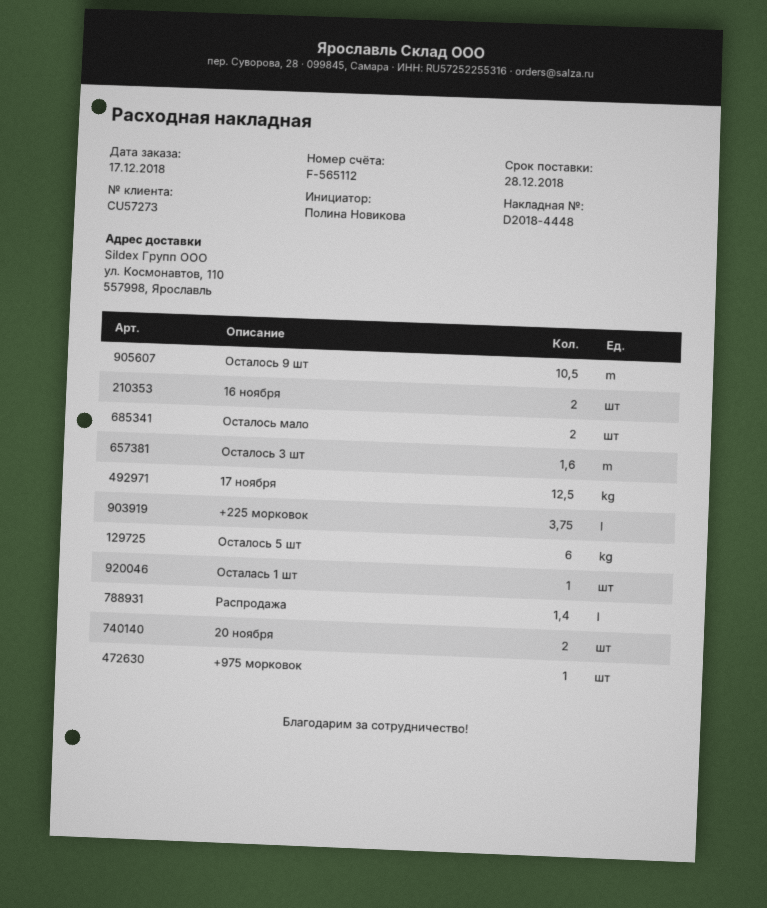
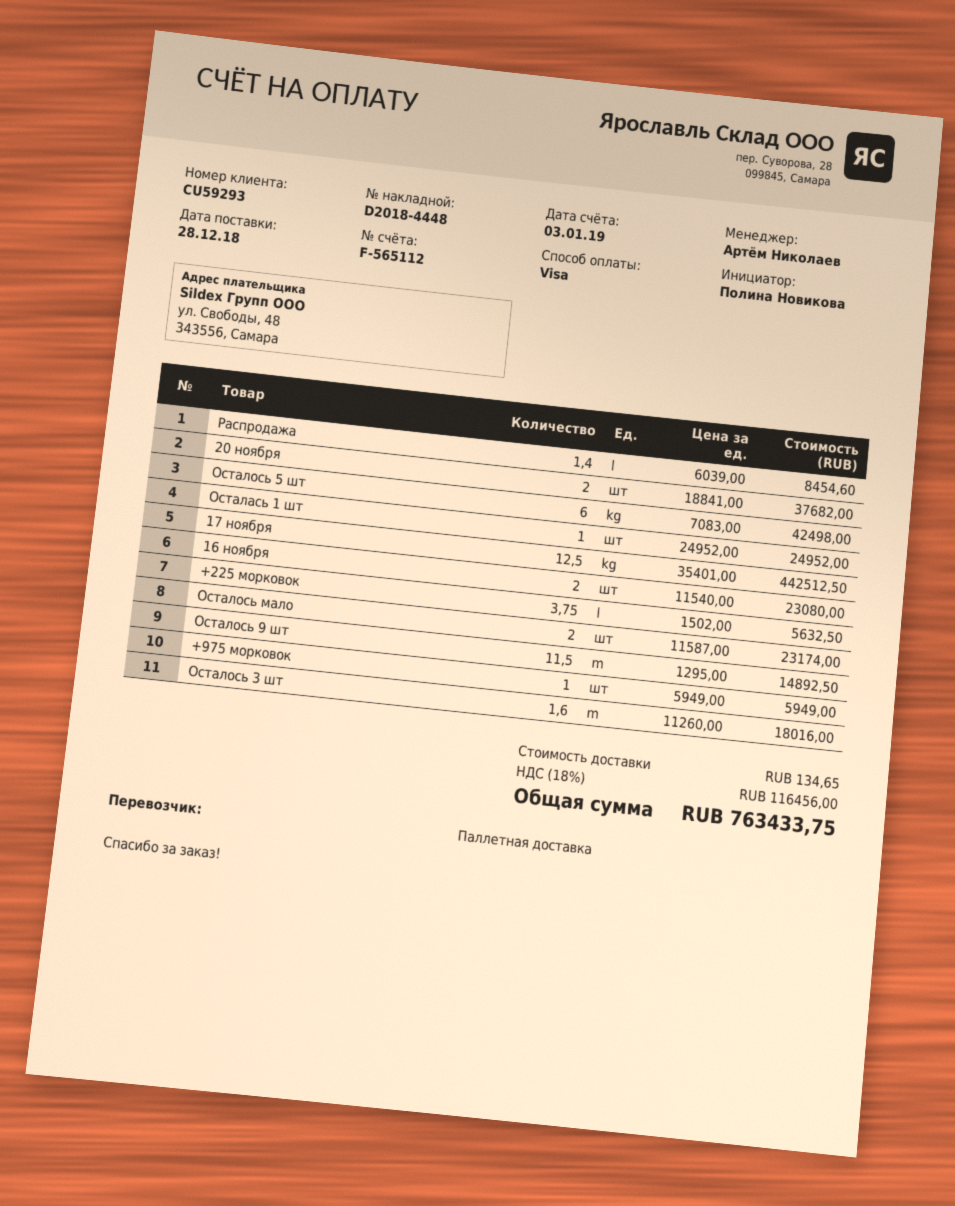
customer number: CU57273 -> CU59293
Осталось 9 шт: 10.5 -> 11.5

